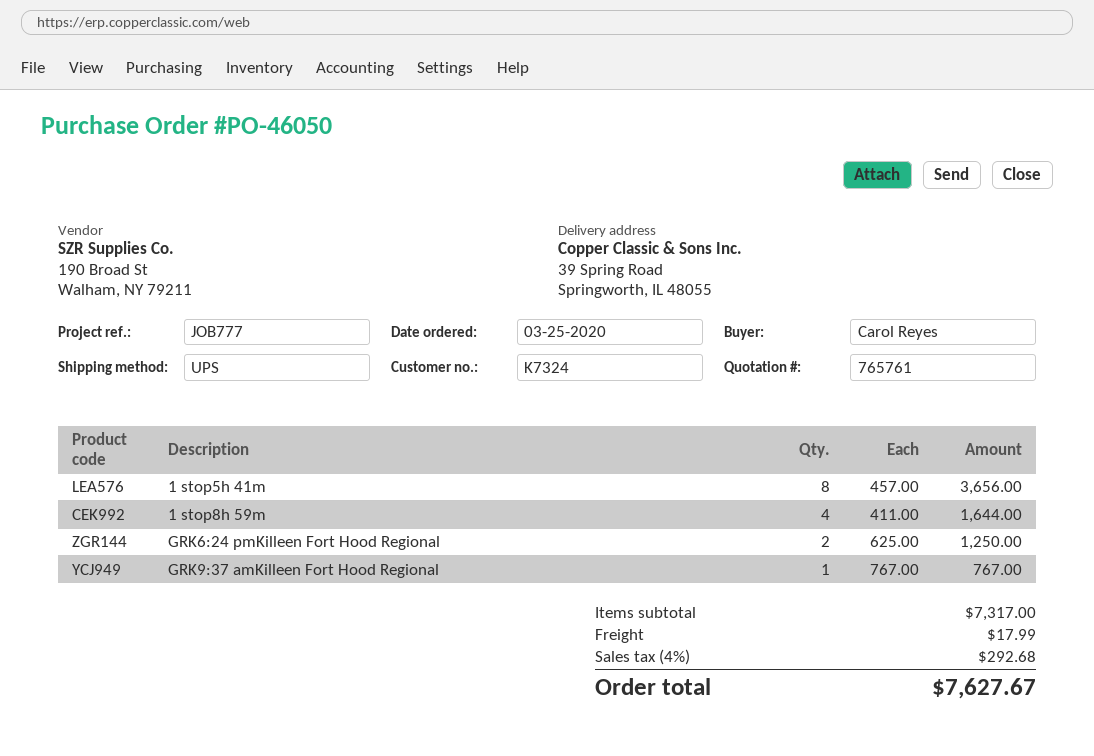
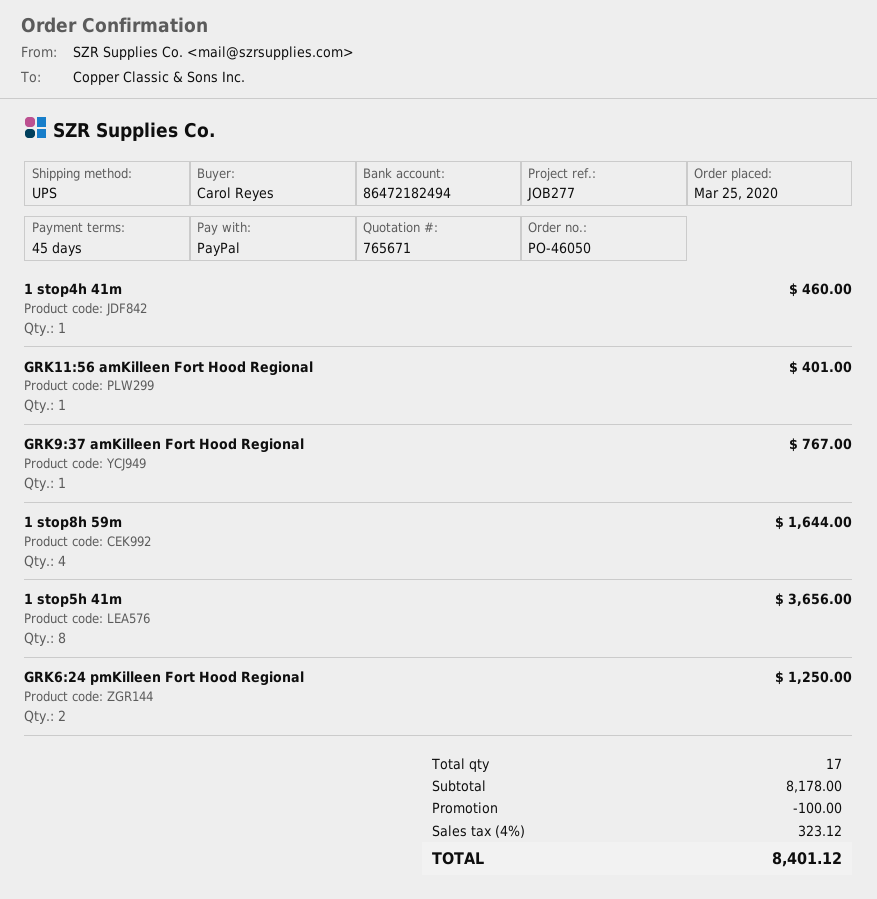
quote number: 765761 -> 765671
reference: JOB777 -> JOB277
1 stop4h 41m: none -> 1 for 460.00
GRK11:56 amKilleen Fort Hood Regional: none -> 1 for 401.00
subtotal: 7317.00 -> 8178.00
discount: none -> 100.00
shipping: 17.99 -> none
tax: 4% = 292.68 -> 4% = 323.12
total: 7627.67 -> 8401.12

